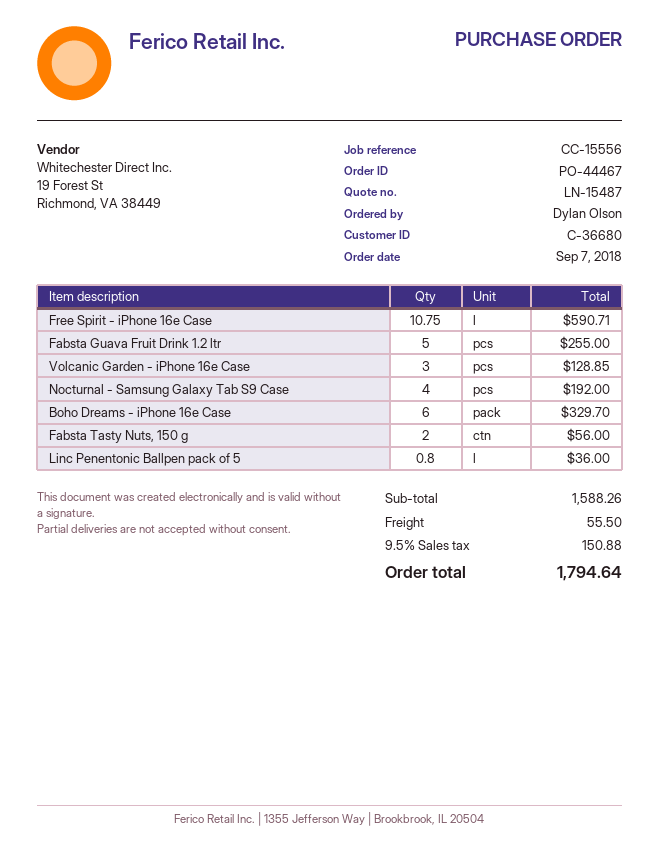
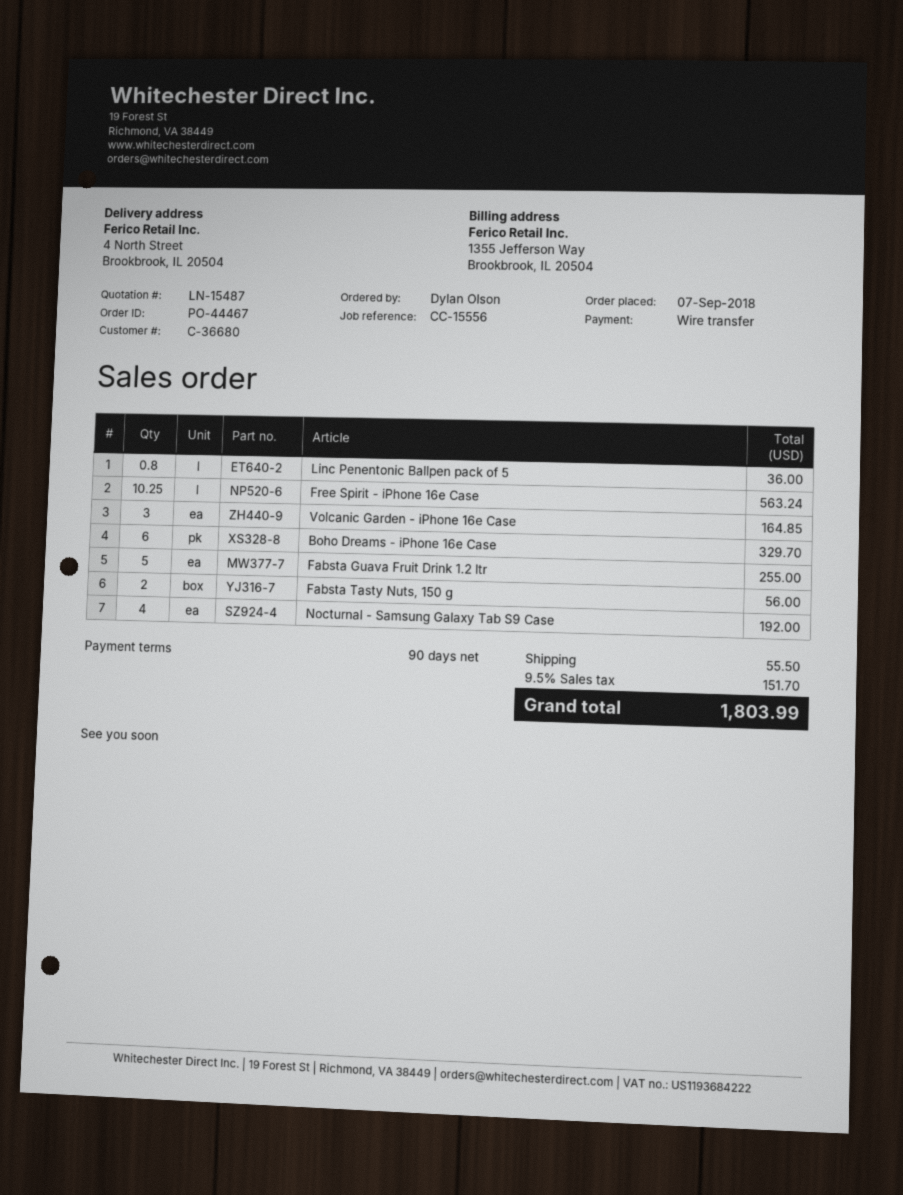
Free Spirit - iPhone 16e Case: 10.75 for 590.71 -> 10.25 for 563.24
Volcanic Garden - iPhone 16e Case: 3 for 128.85 -> 3 for 164.85
tax: 9.5% = 150.88 -> 9.5% = 151.70
total: 1794.64 -> 1803.99

